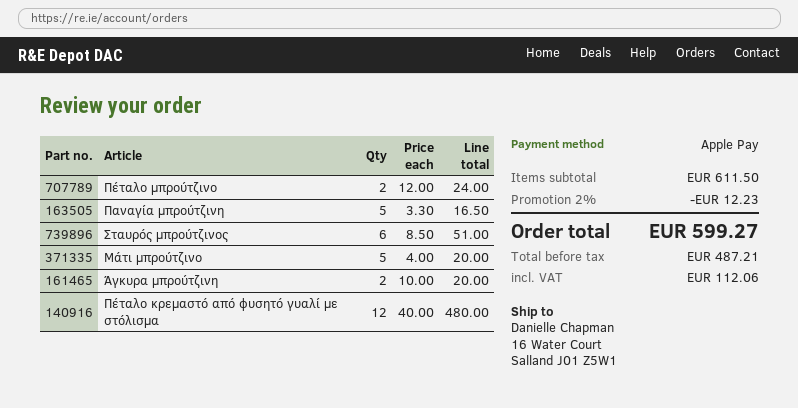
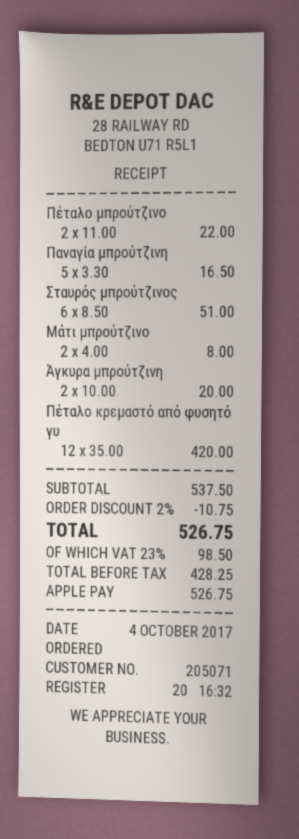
Πέταλο μπρούτζινο: 2 x 12.00 = 24.00 -> 2 x 11.00 = 22.00
Μάτι μπρούτζινο: 5 x 4.00 = 20.00 -> 2 x 4.00 = 8.00
Πέταλο κρεμαστό από φυσητό γυαλί με στόλισμα: 12 x 40.00 = 480.00 -> 12 x 35.00 = 420.00
subtotal: 611.50 -> 537.50
discount: 2% = 12.23 -> 2% = 10.75
net: 487.21 -> 428.25
tax: 112.06 -> 98.50
total: 599.27 -> 526.75

